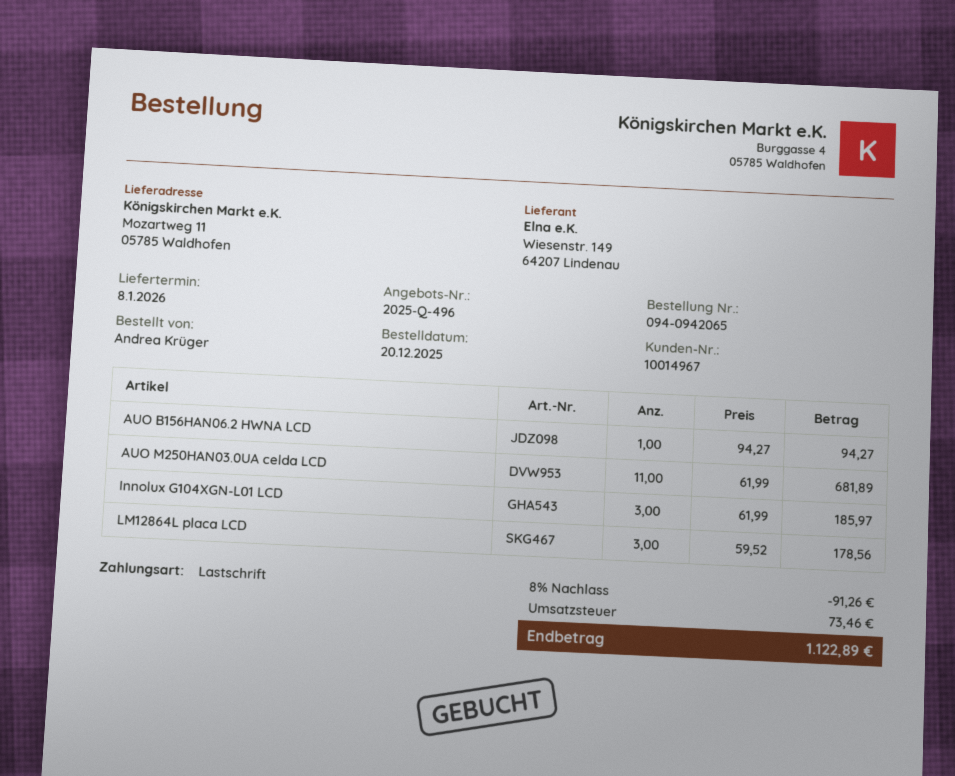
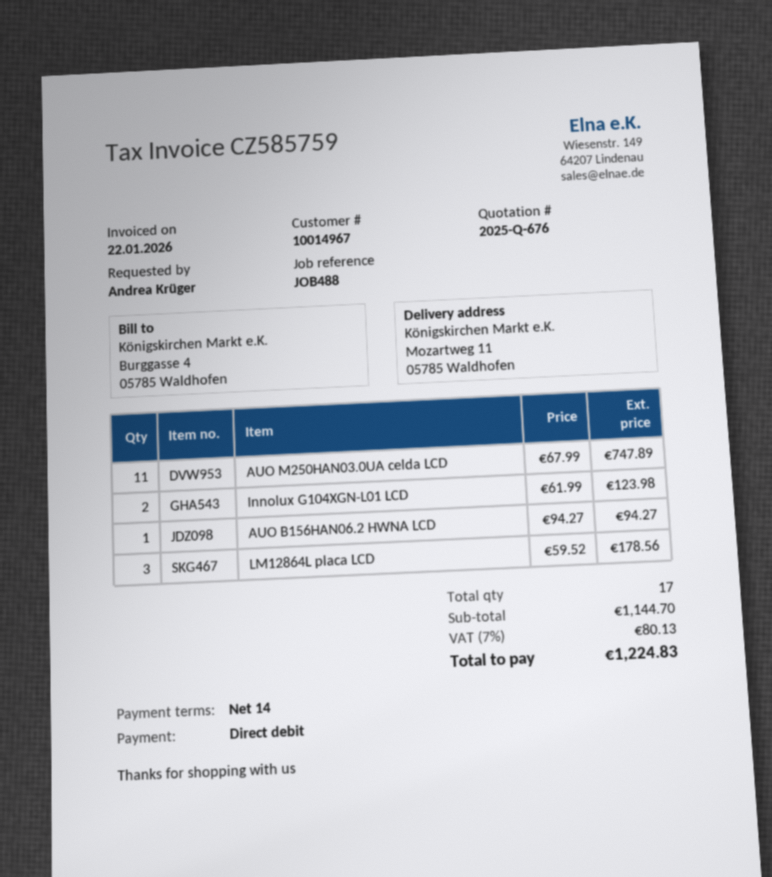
quote number: 2025-Q-496 -> 2025-Q-676
AUO M250HAN03.0UA celda LCD: 11 x 61.99 = 681.89 -> 11 x 67.99 = 747.89
Innolux G104XGN-L01 LCD: 3 x 61.99 = 185.97 -> 2 x 61.99 = 123.98
discount: 8% = 91.26 -> none
tax: 73.46 -> 80.13
total: 1122.89 -> 1224.83

